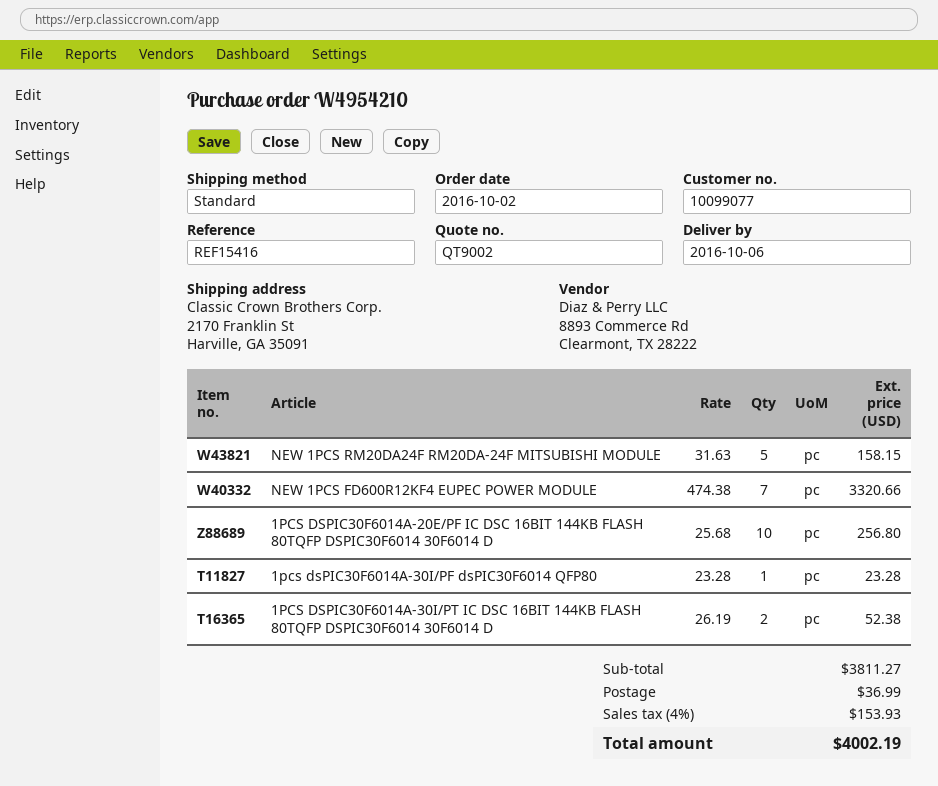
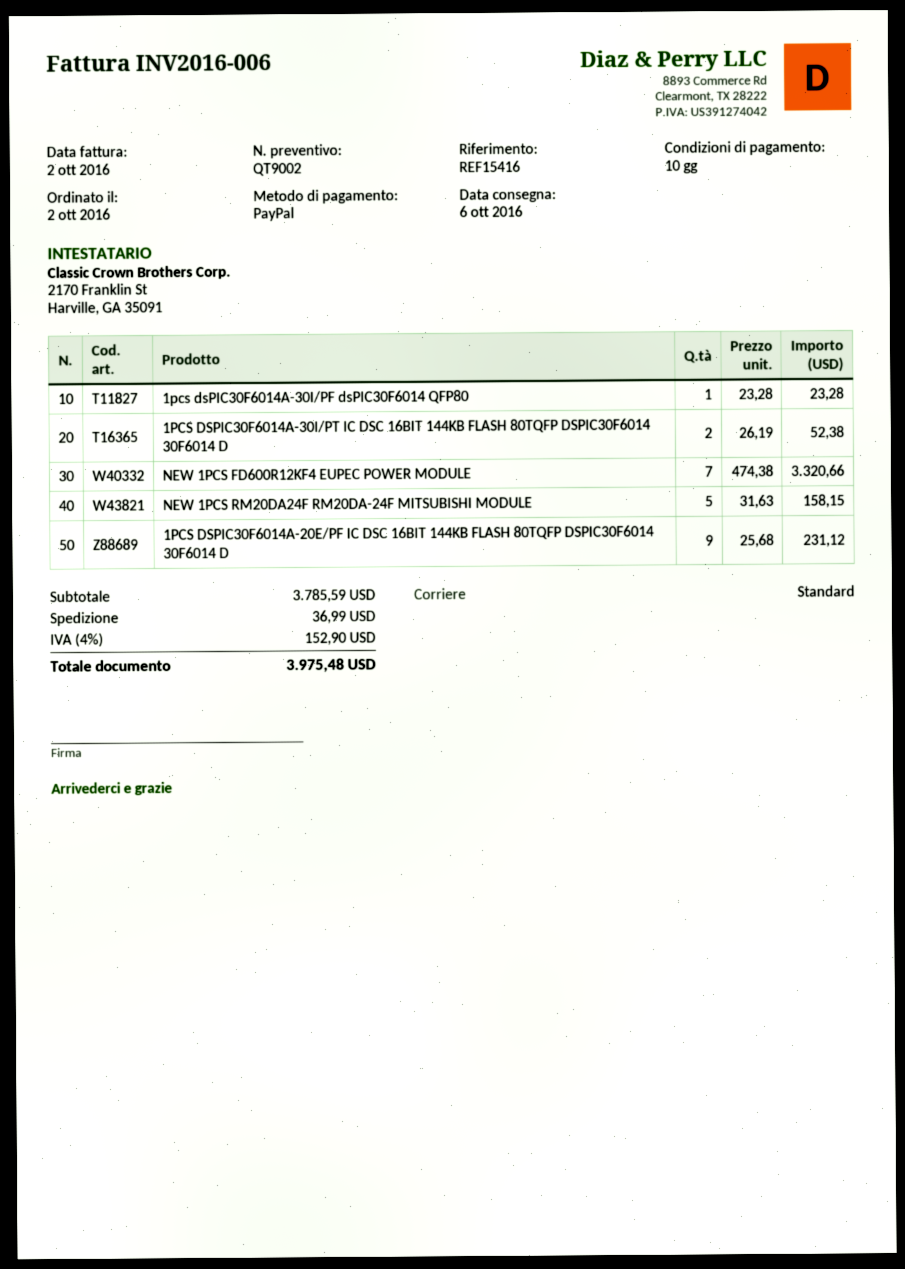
1PCS DSPIC30F6014A-20E/PF IC DSC 16BIT 144KB FLASH 80TQFP DSPIC30F6014 30F6014 D: 10 x 25.68 = 256.80 -> 9 x 25.68 = 231.12
subtotal: 3811.27 -> 3785.59
tax: 4% = 153.93 -> 4% = 152.90
total: 4002.19 -> 3975.48

